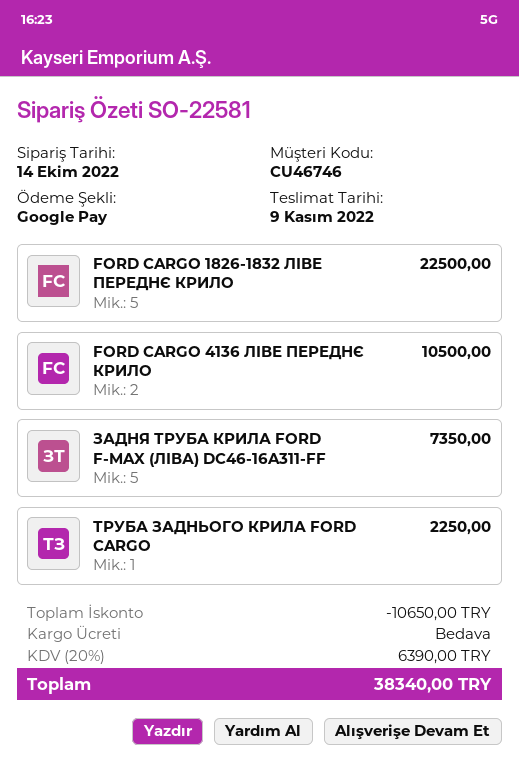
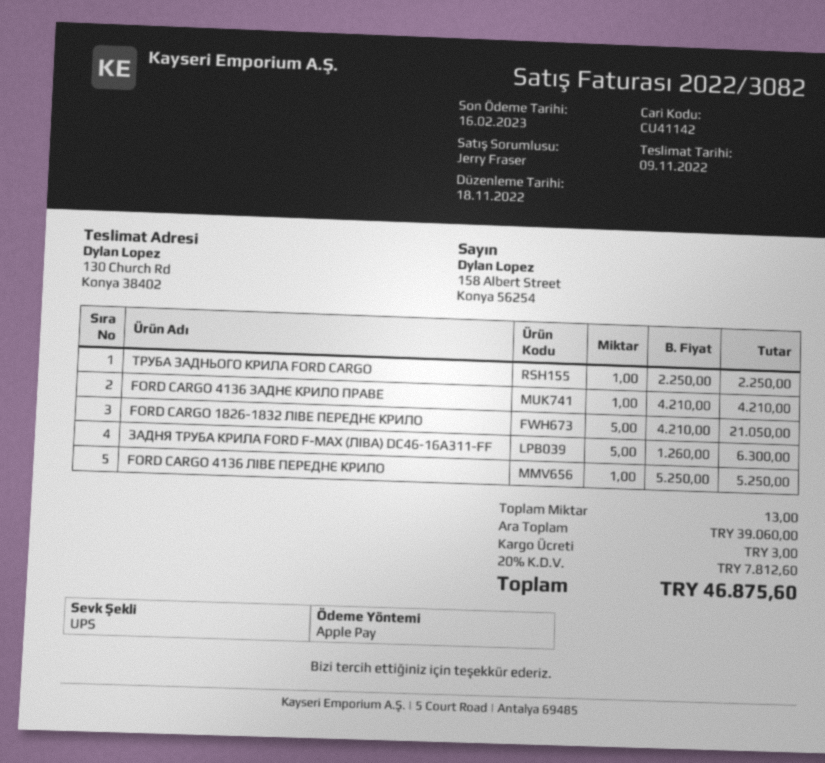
customer number: CU46746 -> CU41142
payment method: Google Pay -> Apple Pay
FORD CARGO 1826-1832 ЛІВЕ ПЕРЕДНЄ КРИЛО: 5 for 22500.00 -> 5 for 21050.00
FORD CARGO 4136 ЛІВЕ ПЕРЕДНЄ КРИЛО: 2 for 10500.00 -> 1 for 5250.00
ЗАДНЯ ТРУБА КРИЛА FORD F-MAX (ЛІВА) DC46-16A311-FF: 5 for 7350.00 -> 5 for 6300.00
FORD CARGO 4136 ЗАДНЄ КРИЛО ПРАВЕ: none -> 1 for 4210.00
discount: 10650.00 -> none
shipping: 0.00 -> 3.00
tax: 20% = 6390.00 -> 20% = 7812.60
total: 38340.00 -> 46875.60

